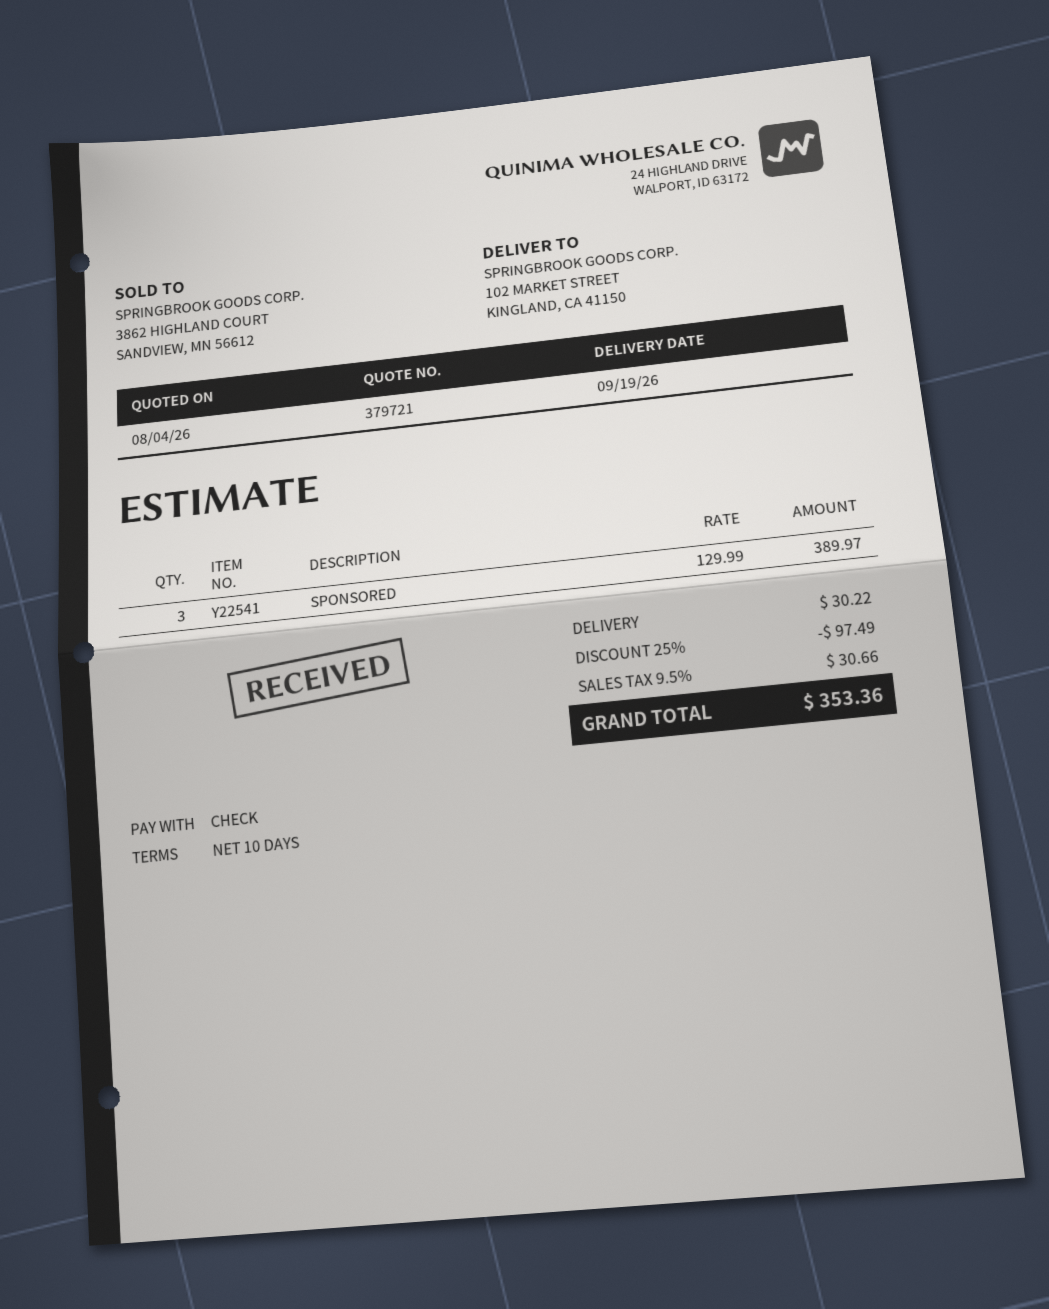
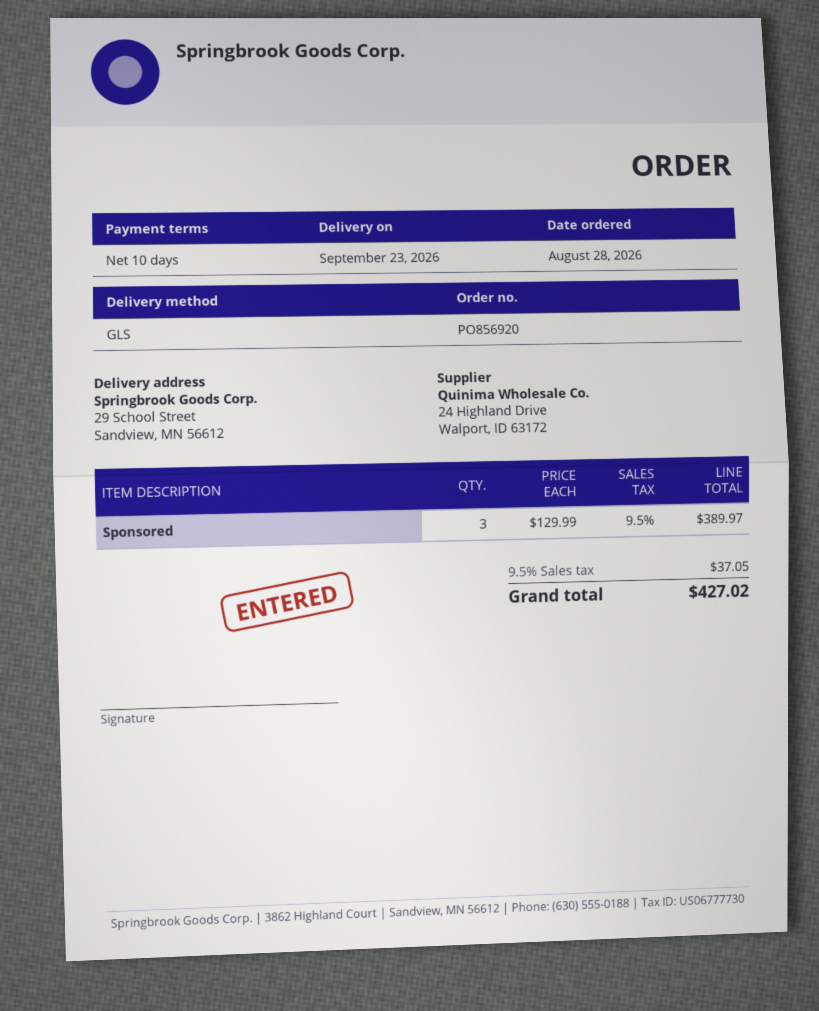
delivery date: 2026-09-19 -> 2026-09-23
ship to: 102 MARKET STREET, KINGLAND, CA 41150 -> 29 School Street, Sandview, MN 56612
discount: 25% = 97.49 -> none
shipping: 30.22 -> none
tax: 9.5% = 30.66 -> 9.5% = 37.05
total: 353.36 -> 427.02

